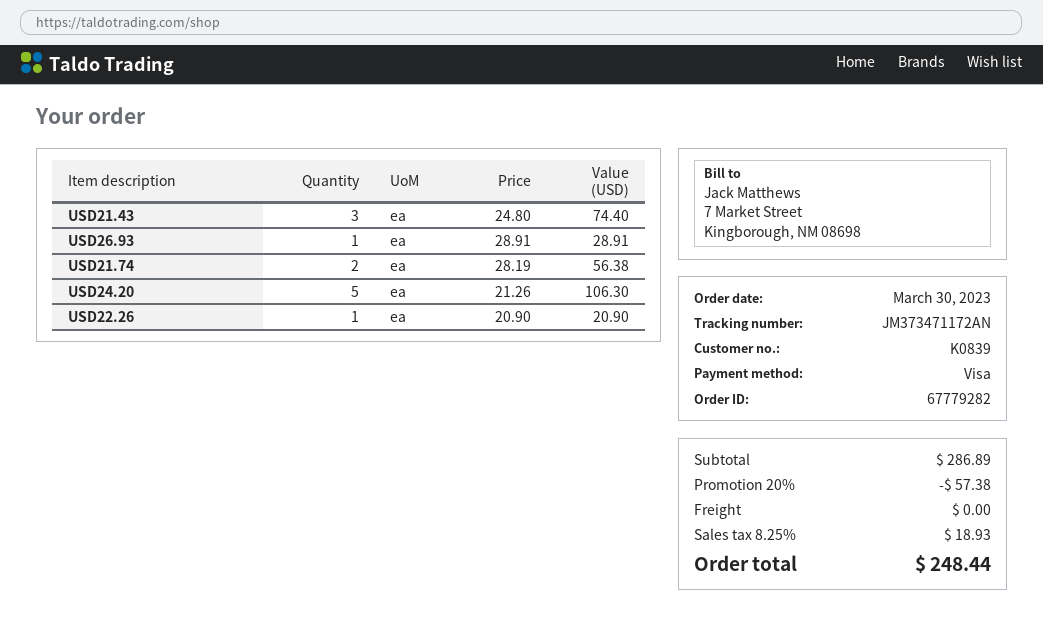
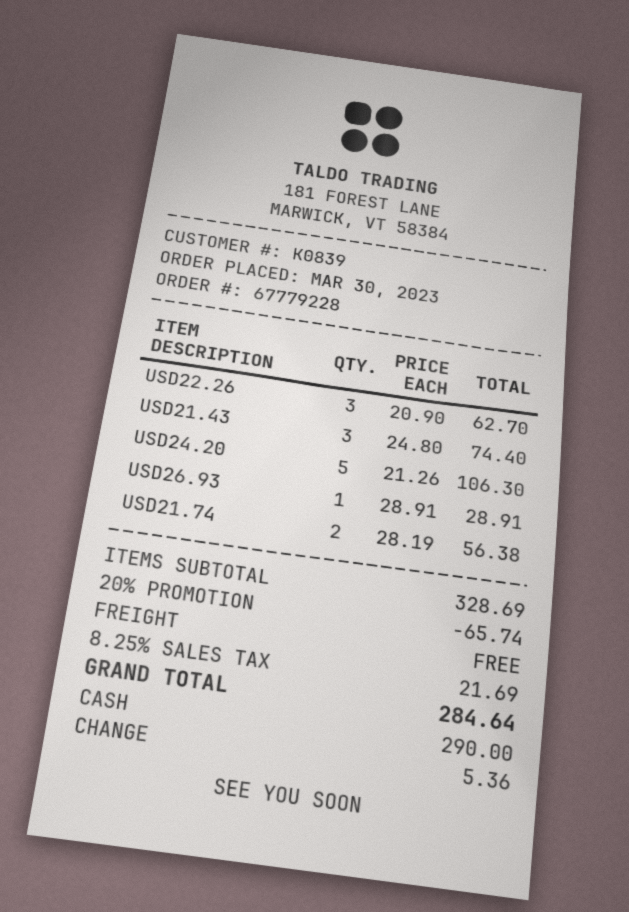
order number: 67779282 -> 67779228
payment method: Visa -> cash
USD22.26: 1 x 20.90 = 20.90 -> 3 x 20.90 = 62.70
subtotal: 286.89 -> 328.69
discount: 20% = 57.38 -> 20% = 65.74
tax: 8.25% = 18.93 -> 8.25% = 21.69
total: 248.44 -> 284.64

